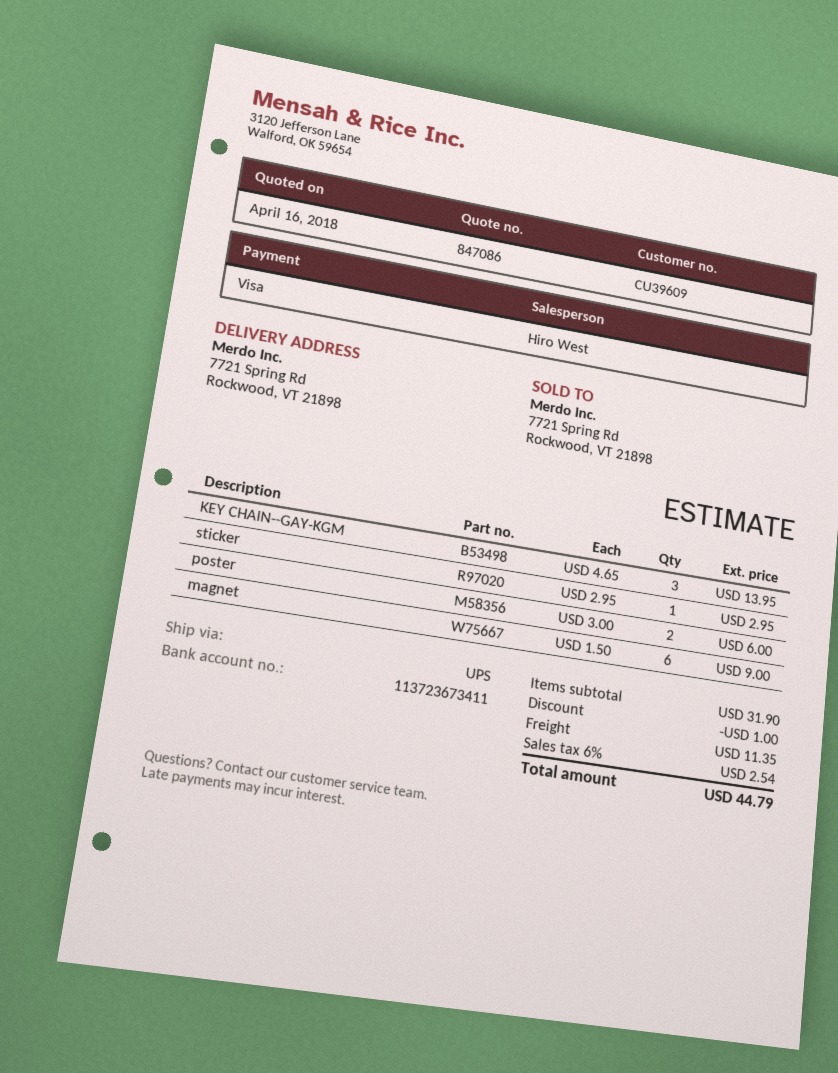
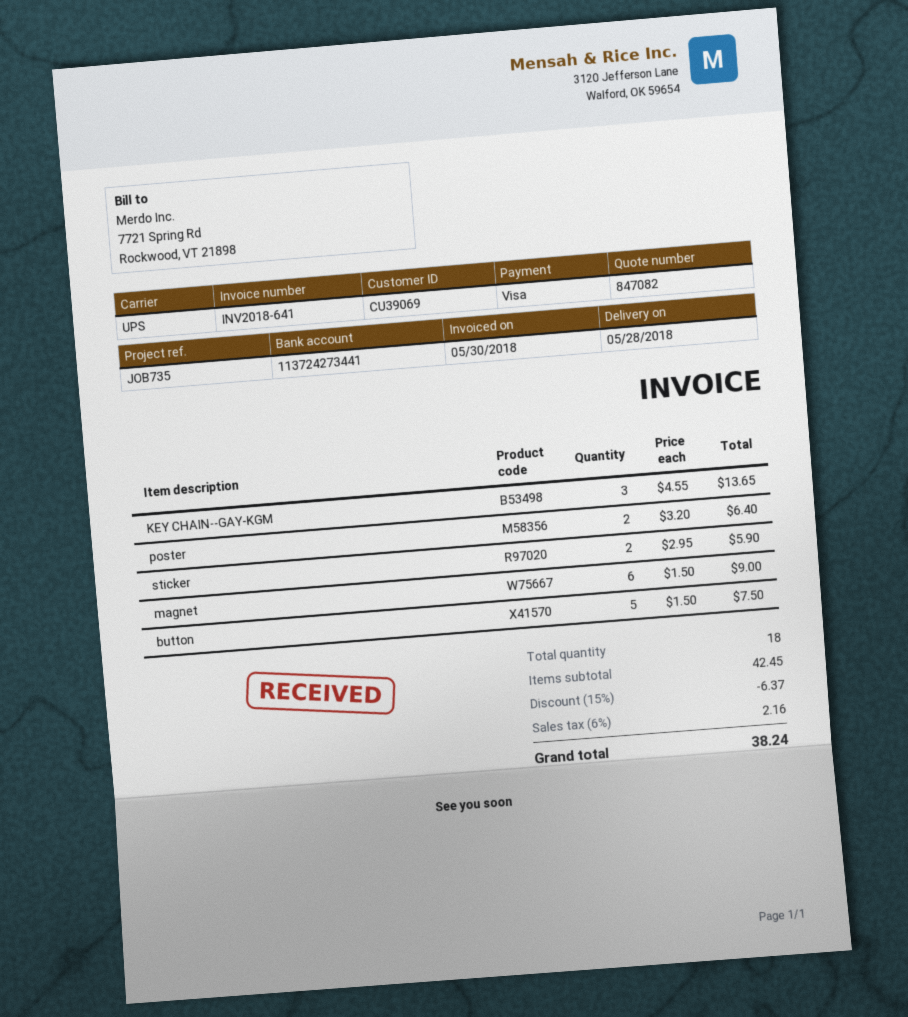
quote number: 847086 -> 847082
customer number: CU39609 -> CU39069
bank account: 113723673411 -> 113724273441
KEY CHAIN--GAY-KGM: 3 x 4.65 = 13.95 -> 3 x 4.55 = 13.65
sticker: 1 x 2.95 = 2.95 -> 2 x 2.95 = 5.90
poster: 2 x 3.00 = 6.00 -> 2 x 3.20 = 6.40
button: none -> 5 x 1.50 = 7.50
subtotal: 31.90 -> 42.45
discount: 1.00 -> 6.37
shipping: 11.35 -> none
tax: 6% = 2.54 -> 6% = 2.16
total: 44.79 -> 38.24

